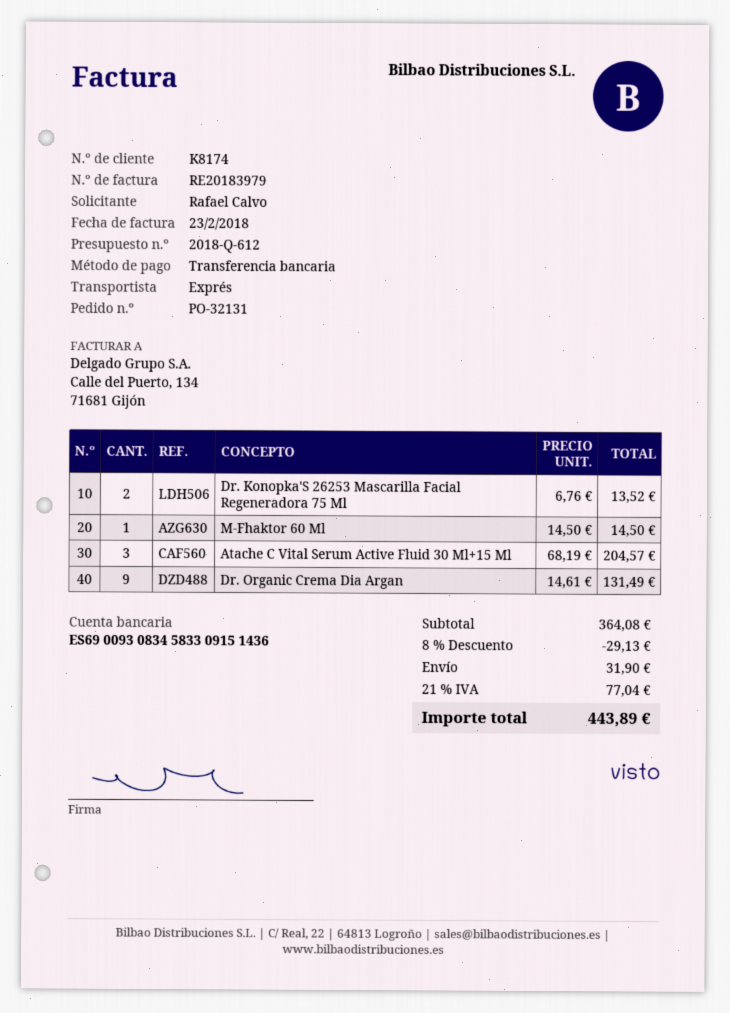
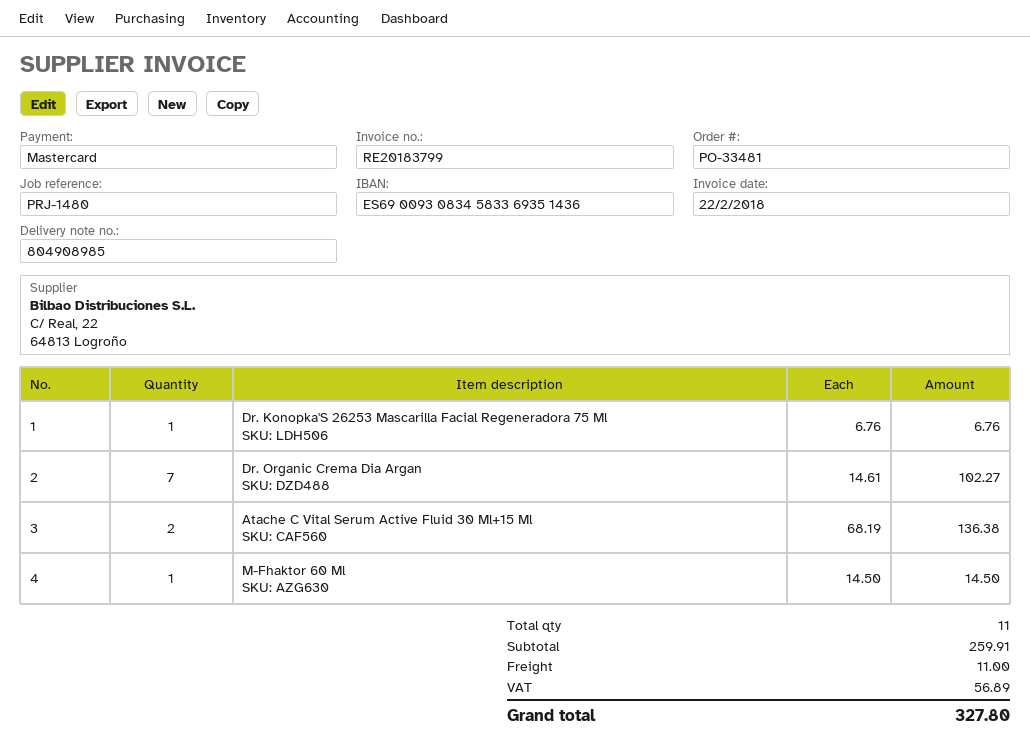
order number: PO-32131 -> PO-33481
invoice number: RE20183979 -> RE20183799
invoice date: 2018-02-23 -> 2018-02-22
payment method: bank transfer -> Mastercard
bank account: ES6900930834583309151436 -> ES6900930834583369351436
Dr. Konopka'S 26253 Mascarilla Facial Regeneradora 75 Ml: 2 x 6.76 = 13.52 -> 1 x 6.76 = 6.76
Atache C Vital Serum Active Fluid 30 Ml+15 Ml: 3 x 68.19 = 204.57 -> 2 x 68.19 = 136.38
Dr. Organic Crema Dia Argan: 9 x 14.61 = 131.49 -> 7 x 14.61 = 102.27
subtotal: 364.08 -> 259.91
discount: 8% = 29.13 -> none
shipping: 31.90 -> 11.00
tax: 77.04 -> 56.89
total: 443.89 -> 327.80

